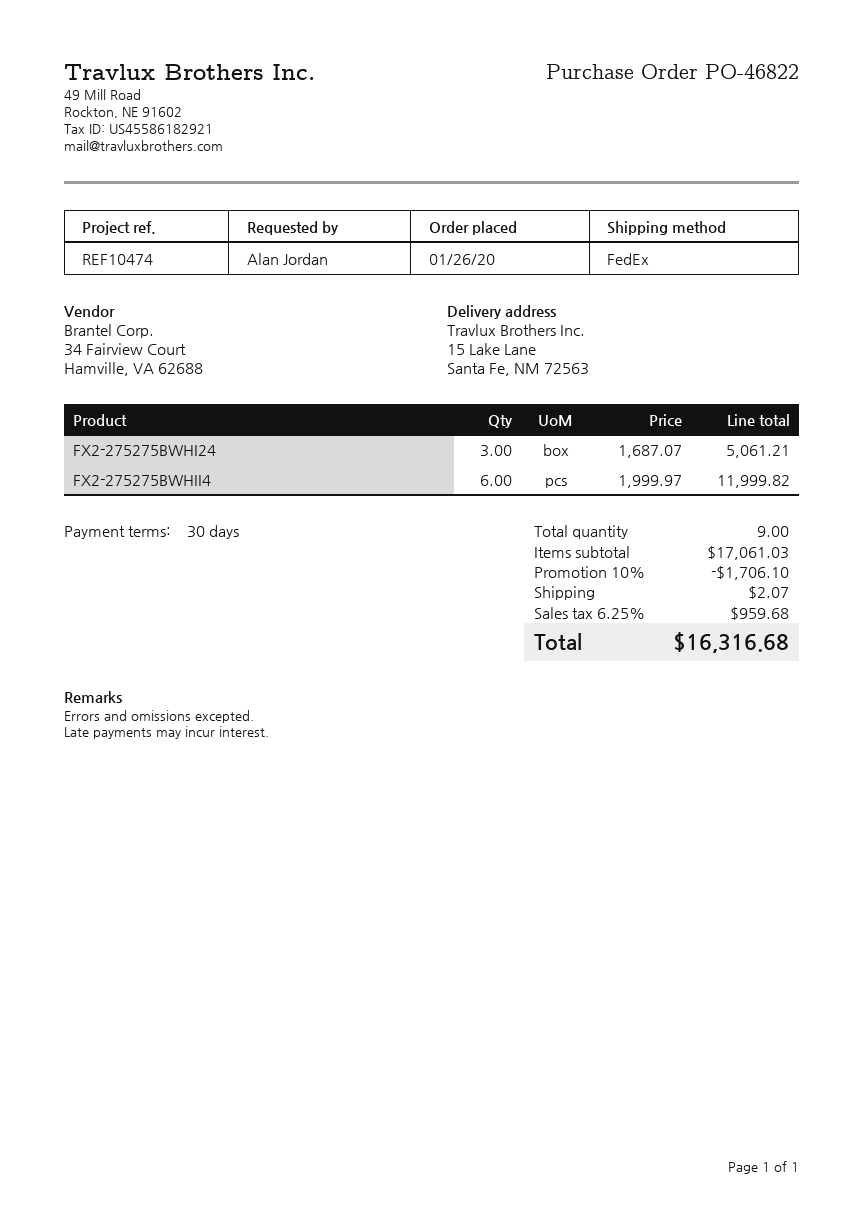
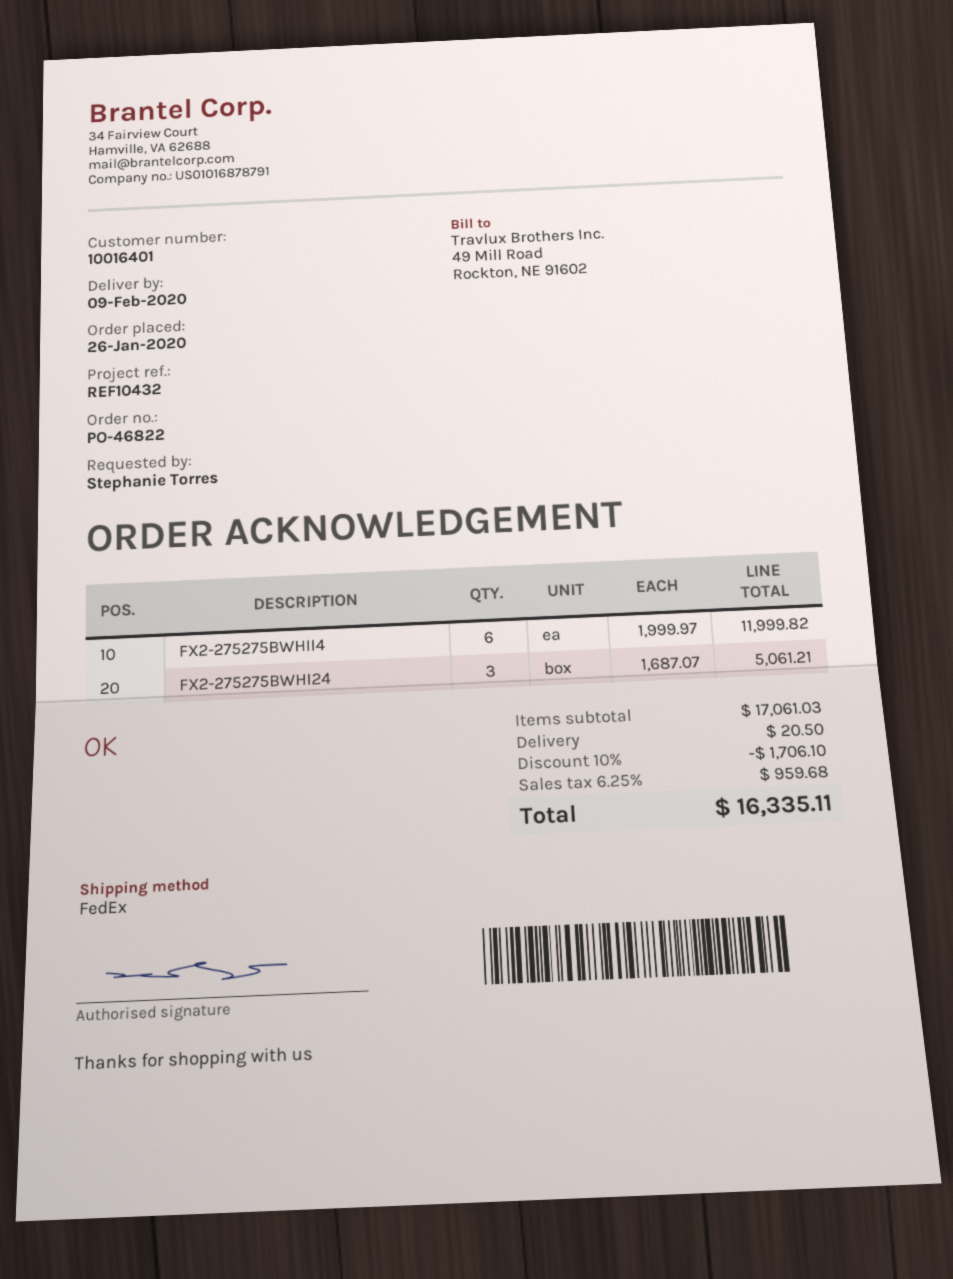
reference: REF10474 -> REF10432
ordered by: Alan Jordan -> Stephanie Torres
shipping: 2.07 -> 20.50
total: 16316.68 -> 16335.11

